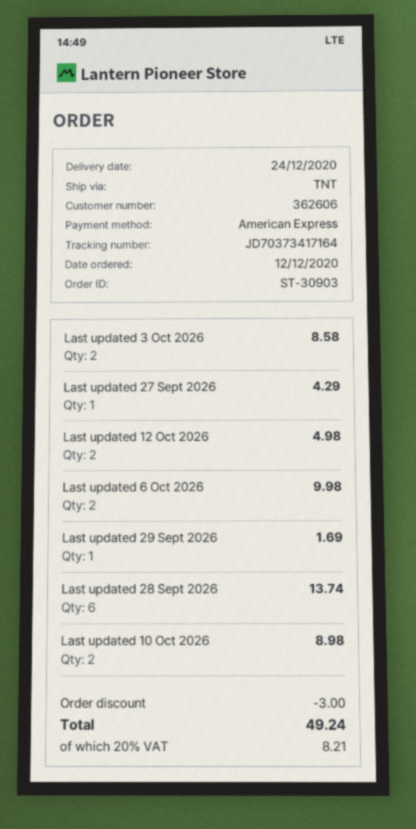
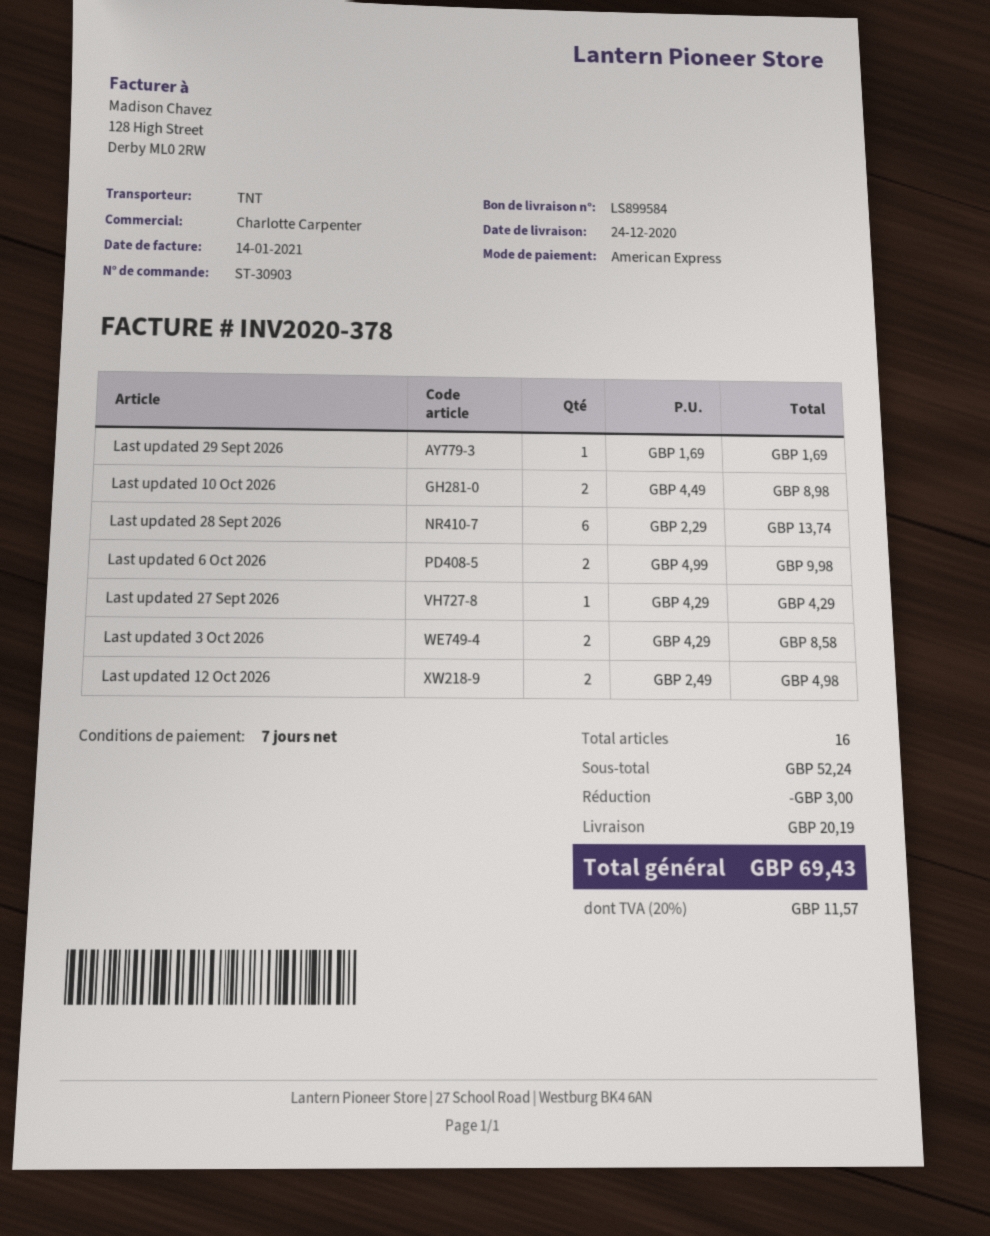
shipping: none -> 20.19
tax: 20% = 8.21 -> 20% = 11.57
total: 49.24 -> 69.43

